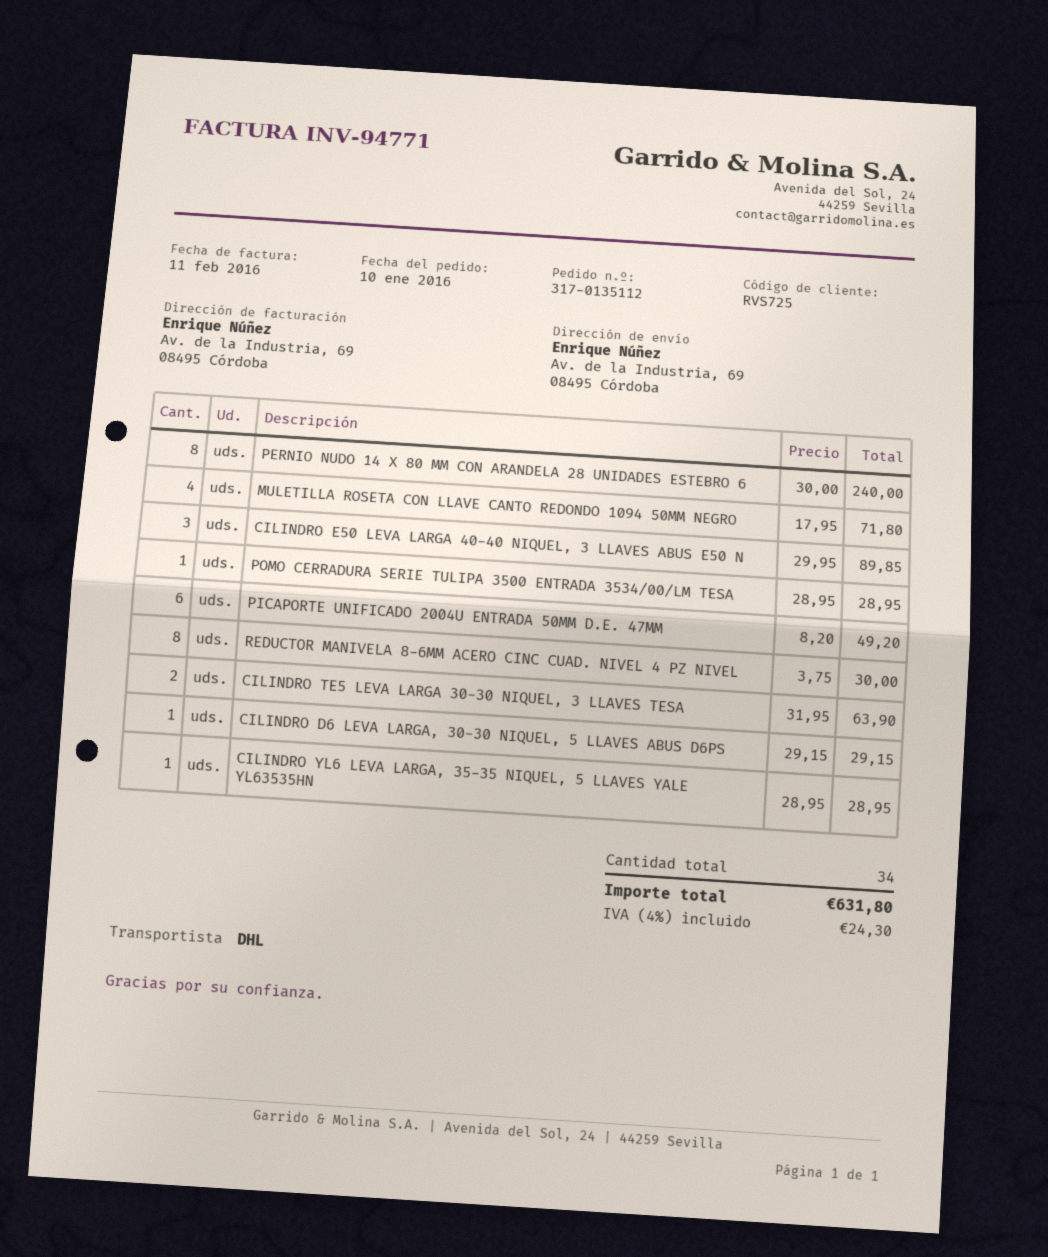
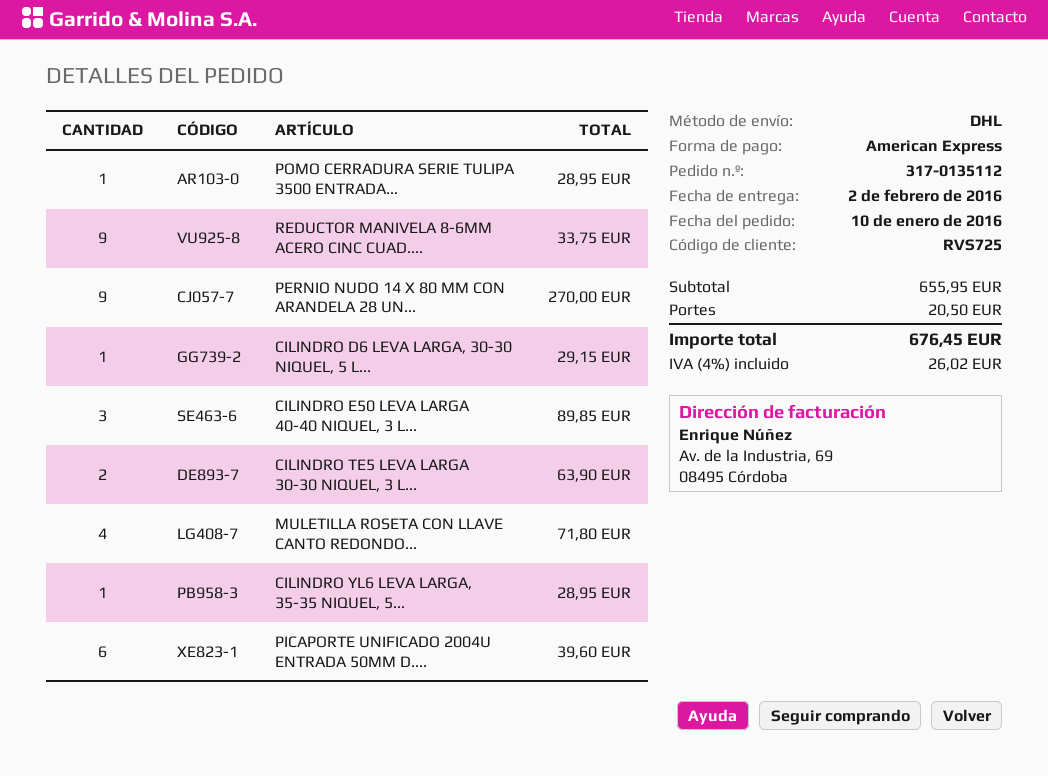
PERNIO NUDO 14 X 80 MM CON ARANDELA 28 UNIDADES ESTEBRO 6: 8 for 240.00 -> 9 for 270.00
PICAPORTE UNIFICADO 2004U ENTRADA 50MM D.E. 47MM: 6 for 49.20 -> 6 for 39.60
REDUCTOR MANIVELA 8-6MM ACERO CINC CUAD. NIVEL 4 PZ NIVEL: 8 for 30.00 -> 9 for 33.75
shipping: none -> 20.50
tax: 4% = 24.30 -> 4% = 26.02
total: 631.80 -> 676.45

